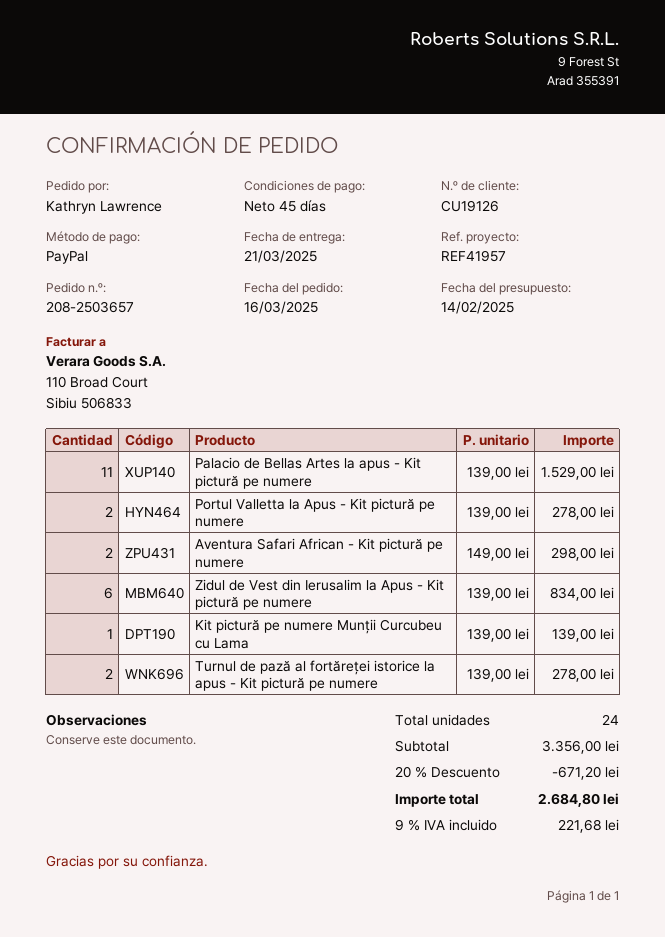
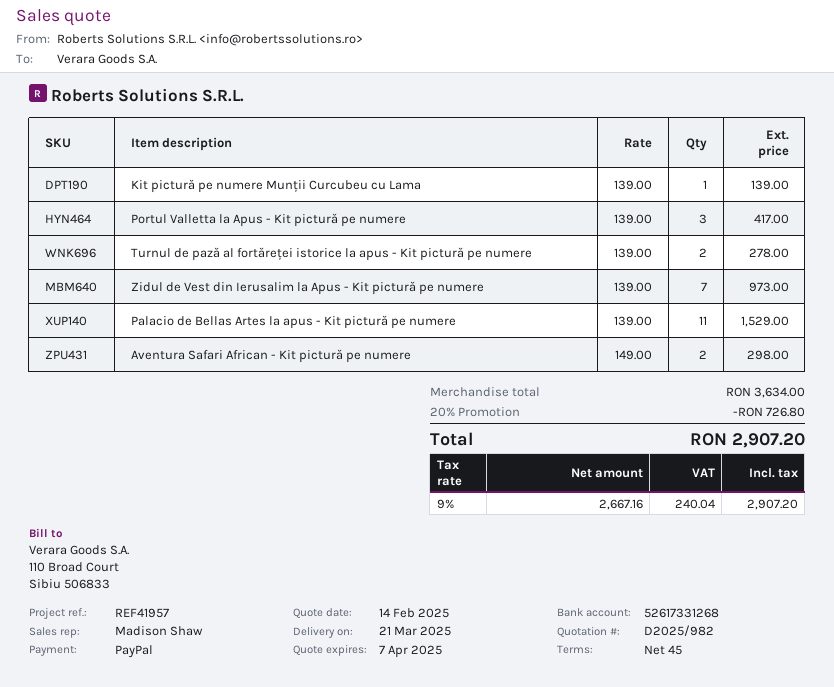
Portul Valletta la Apus - Kit pictură pe numere: 2 x 139.00 = 278.00 -> 3 x 139.00 = 417.00
Zidul de Vest din Ierusalim la Apus - Kit pictură pe numere: 6 x 139.00 = 834.00 -> 7 x 139.00 = 973.00
subtotal: 3356.00 -> 3634.00
discount: 20% = 671.20 -> 20% = 726.80
tax: 9% = 221.68 -> 9% = 240.04
total: 2684.80 -> 2907.20

